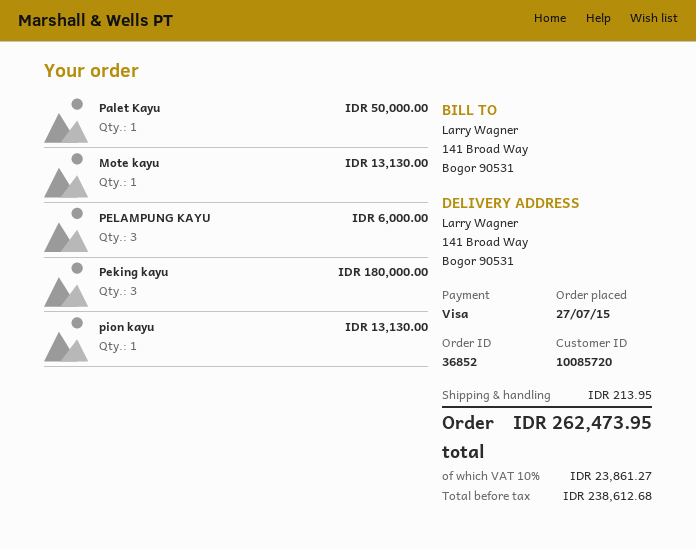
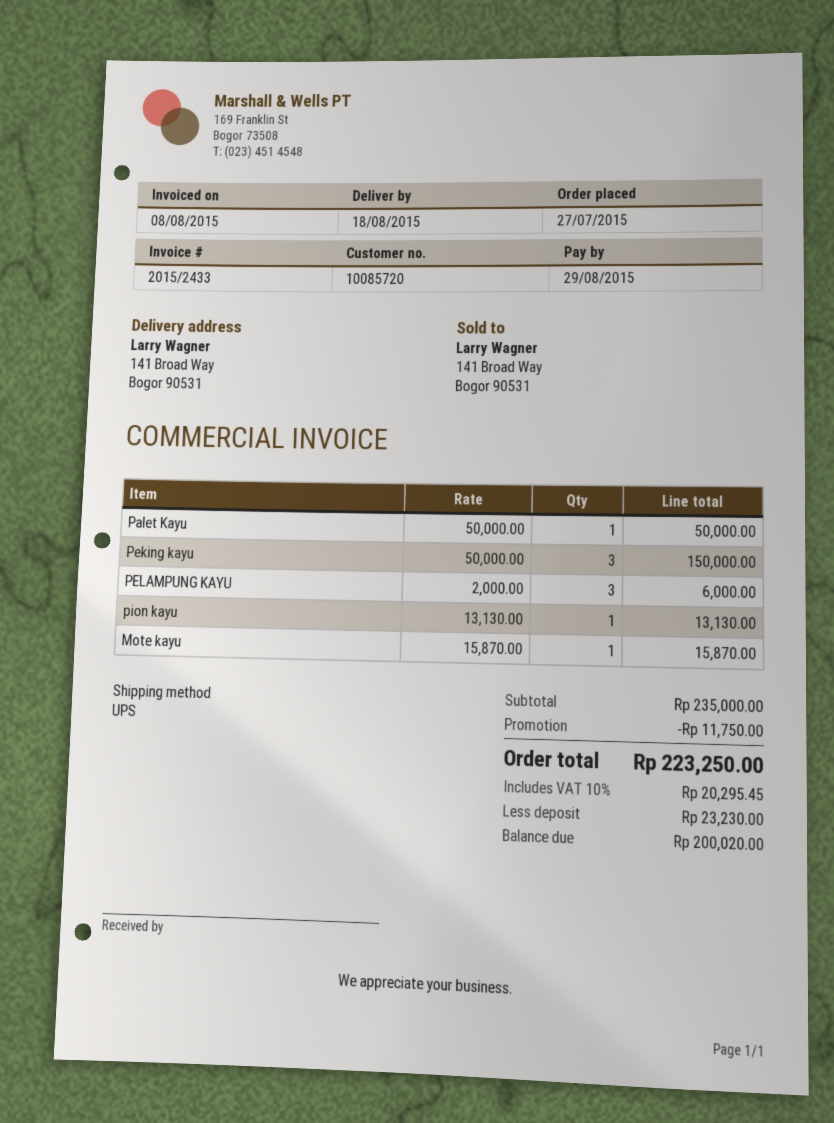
Mote kayu: 1 for 13130.00 -> 1 for 15870.00
Peking kayu: 3 for 180000.00 -> 3 for 150000.00
discount: none -> 11750.00
shipping: 213.95 -> none
tax: 10% = 23861.27 -> 10% = 20295.45
total: 262473.95 -> 223250.00

